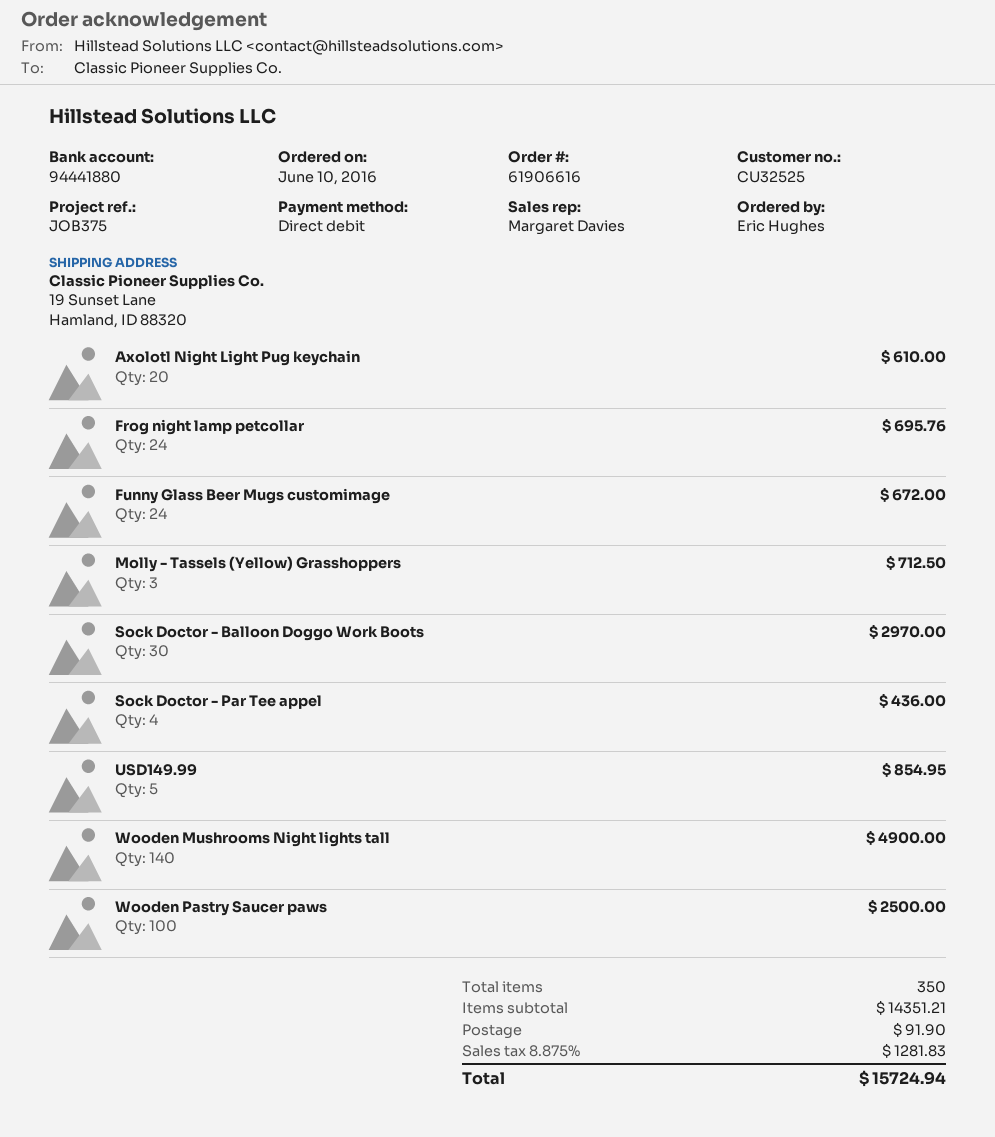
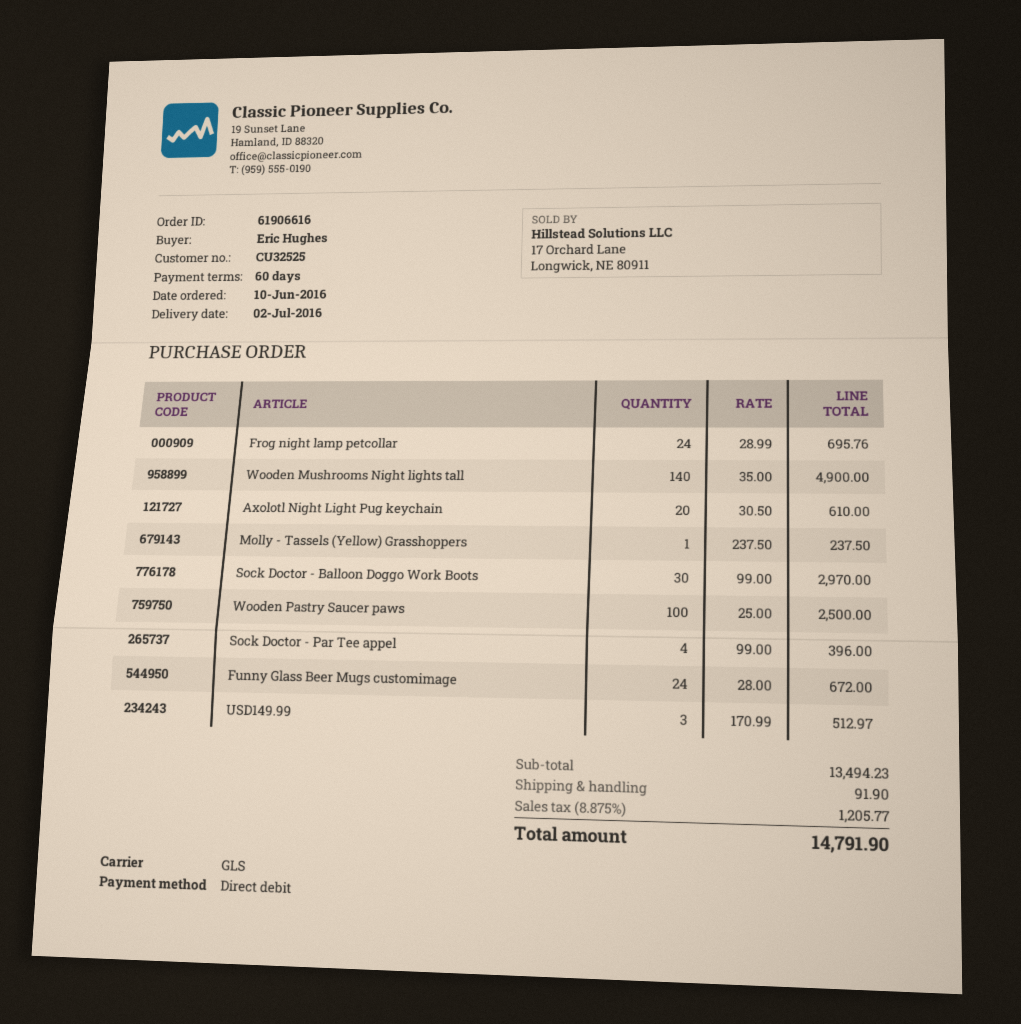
Molly - Tassels (Yellow) Grasshoppers: 3 for 712.50 -> 1 for 237.50
Sock Doctor - Par Tee appel: 4 for 436.00 -> 4 for 396.00
USD149.99: 5 for 854.95 -> 3 for 512.97
subtotal: 14351.21 -> 13494.23
tax: 8.875% = 1281.83 -> 8.875% = 1205.77
total: 15724.94 -> 14791.90

